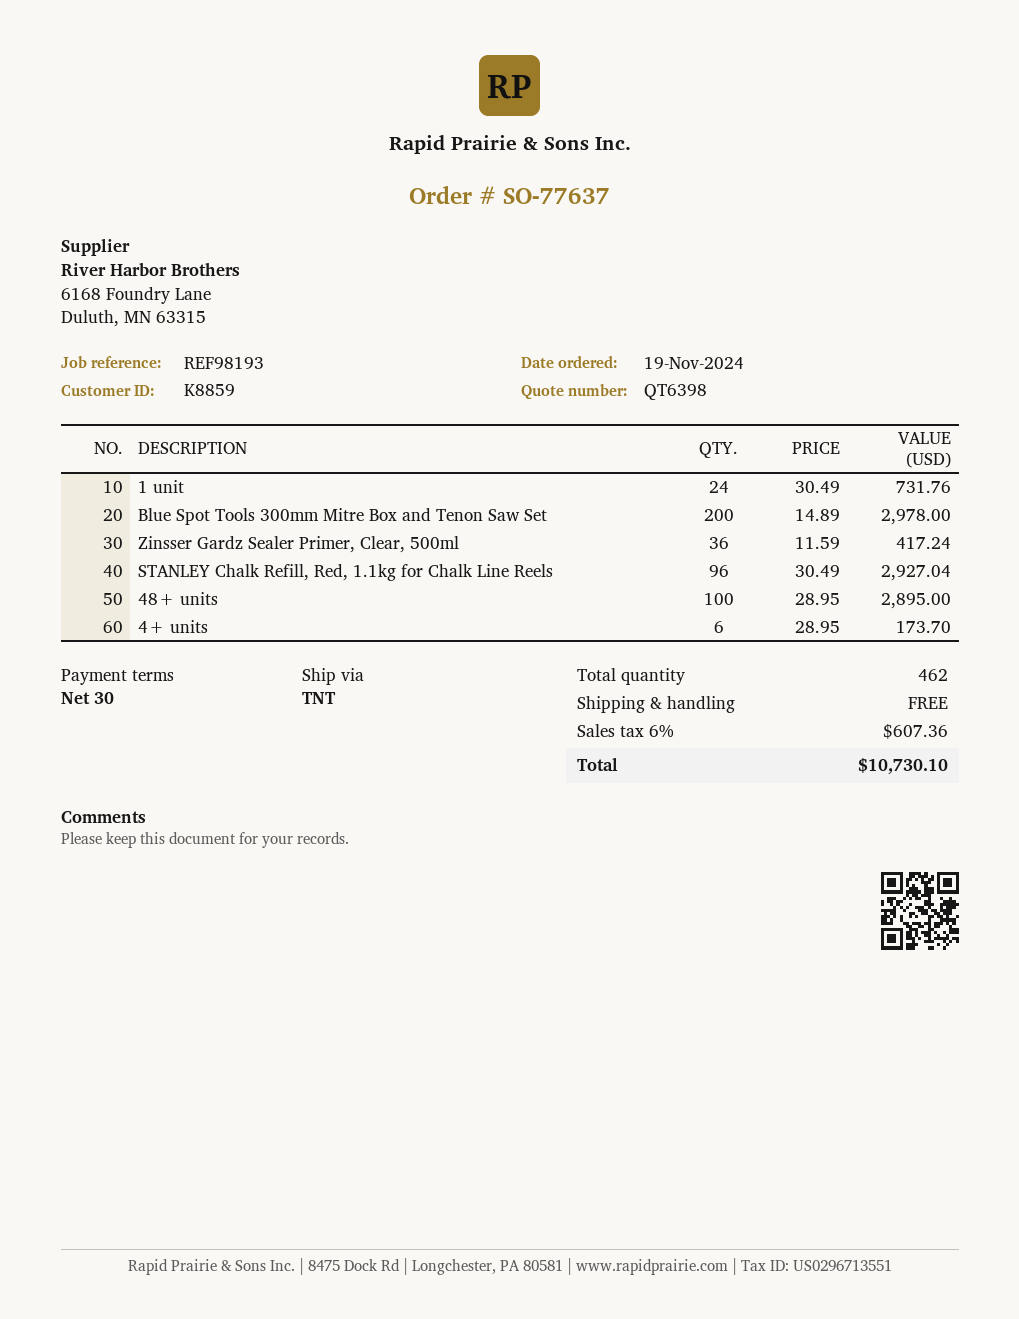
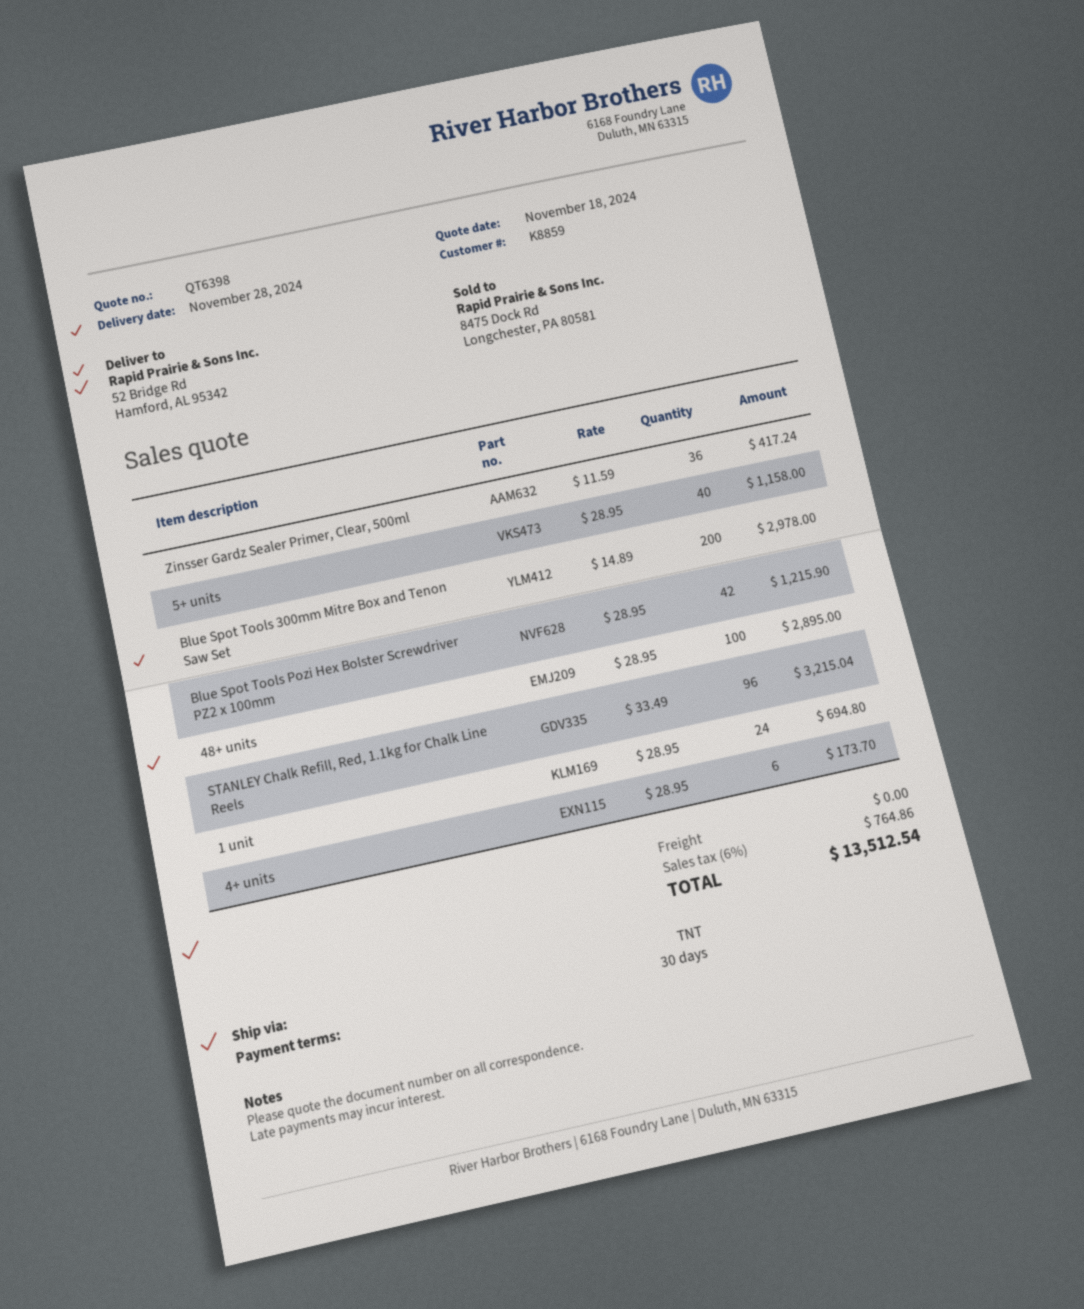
1 unit: 24 x 30.49 = 731.76 -> 24 x 28.95 = 694.80
STANLEY Chalk Refill, Red, 1.1kg for Chalk Line Reels: 96 x 30.49 = 2927.04 -> 96 x 33.49 = 3215.04
5+ units: none -> 40 x 28.95 = 1158.00
Blue Spot Tools Pozi Hex Bolster Screwdriver PZ2 x 100mm: none -> 42 x 28.95 = 1215.90
tax: 6% = 607.36 -> 6% = 764.86
total: 10730.10 -> 13512.54

